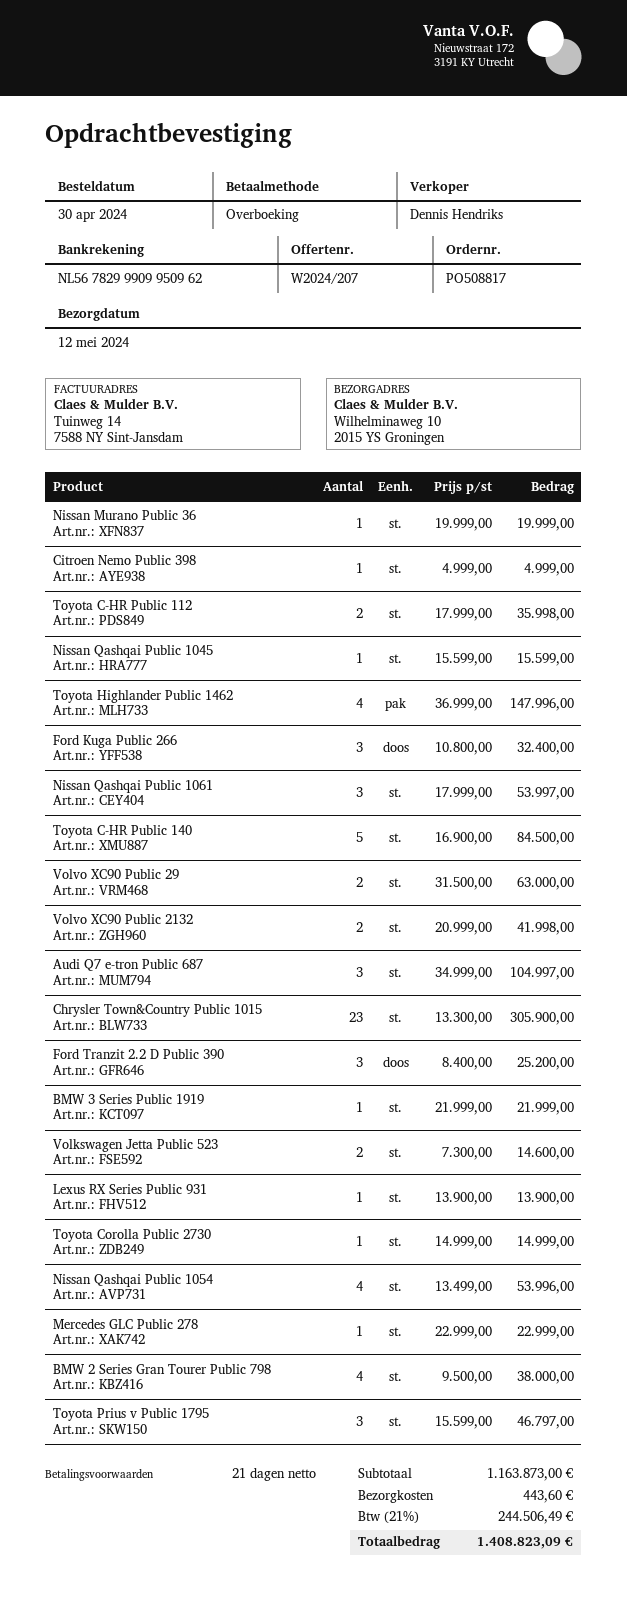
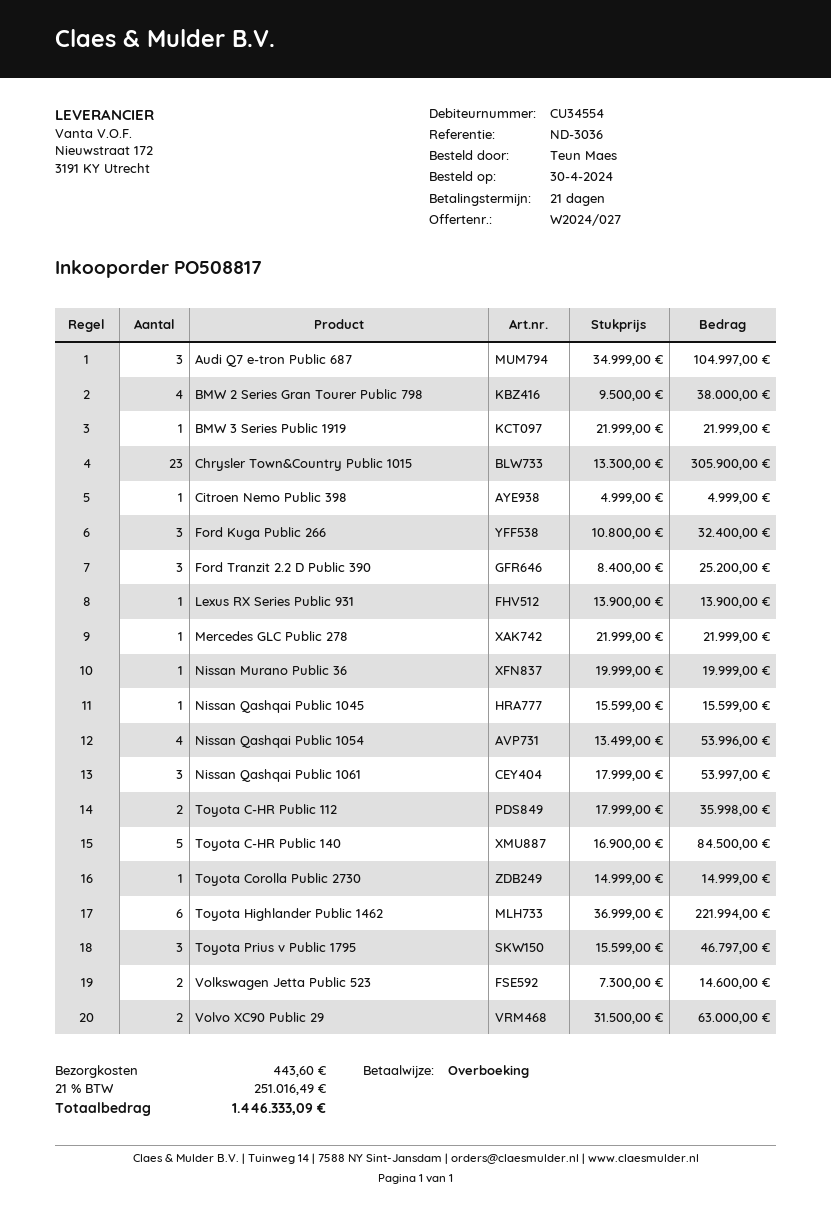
quote number: W2024/207 -> W2024/027
Toyota Highlander Public 1462: 4 x 36999.00 = 147996.00 -> 6 x 36999.00 = 221994.00
Volvo XC90 Public 2132: 2 x 20999.00 = 41998.00 -> none
Mercedes GLC Public 278: 1 x 22999.00 = 22999.00 -> 1 x 21999.00 = 21999.00
tax: 21% = 244506.49 -> 21% = 251016.49
total: 1408823.09 -> 1446333.09

